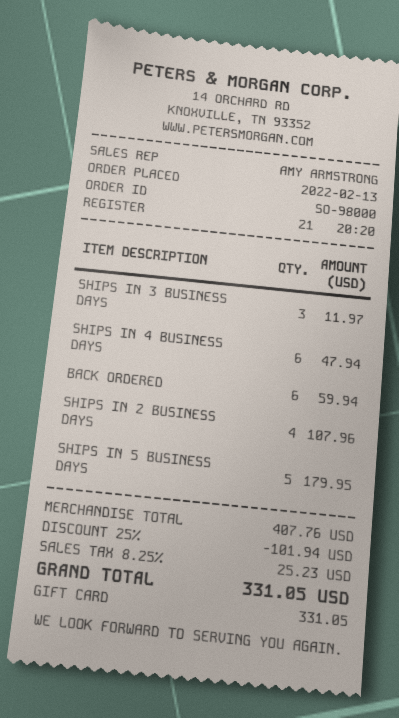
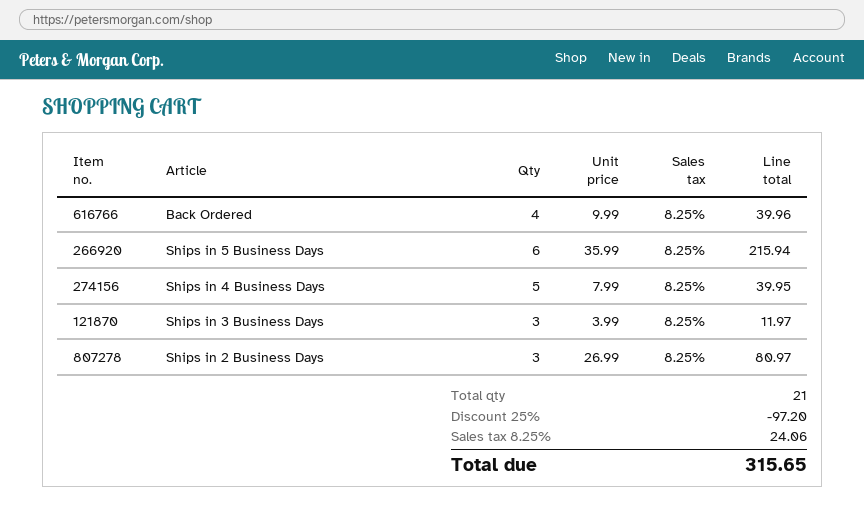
SHIPS IN 4 BUSINESS DAYS: 6 for 47.94 -> 5 for 39.95
BACK ORDERED: 6 for 59.94 -> 4 for 39.96
SHIPS IN 2 BUSINESS DAYS: 4 for 107.96 -> 3 for 80.97
SHIPS IN 5 BUSINESS DAYS: 5 for 179.95 -> 6 for 215.94
discount: 25% = 101.94 -> 25% = 97.20
tax: 8.25% = 25.23 -> 8.25% = 24.06
total: 331.05 -> 315.65

